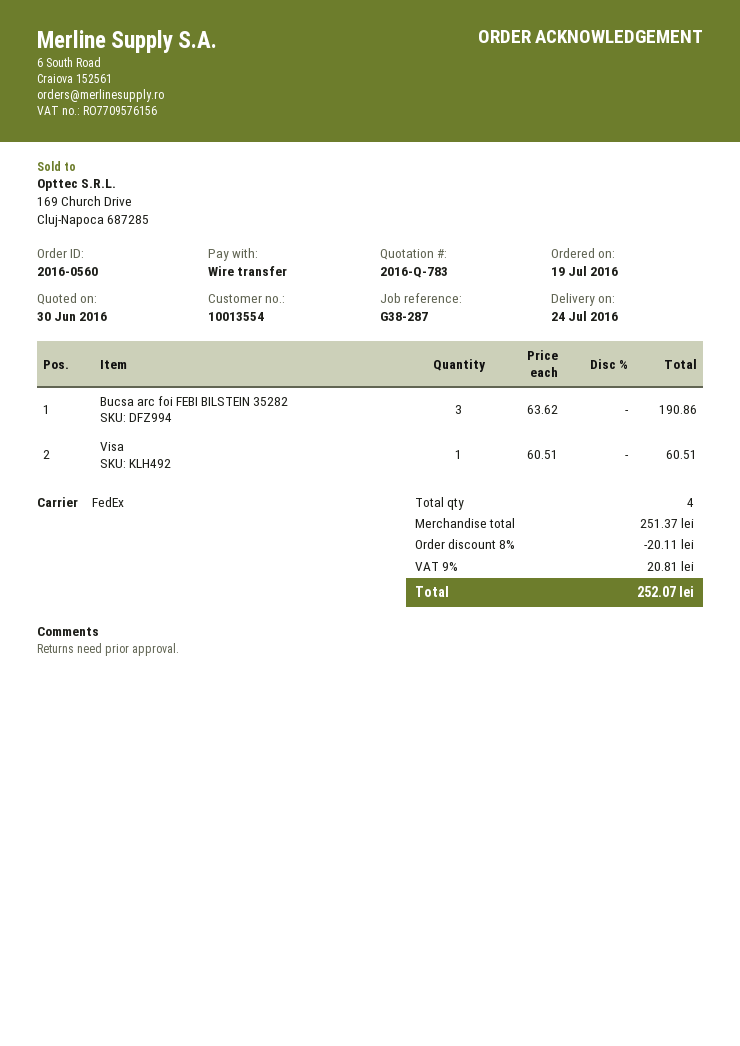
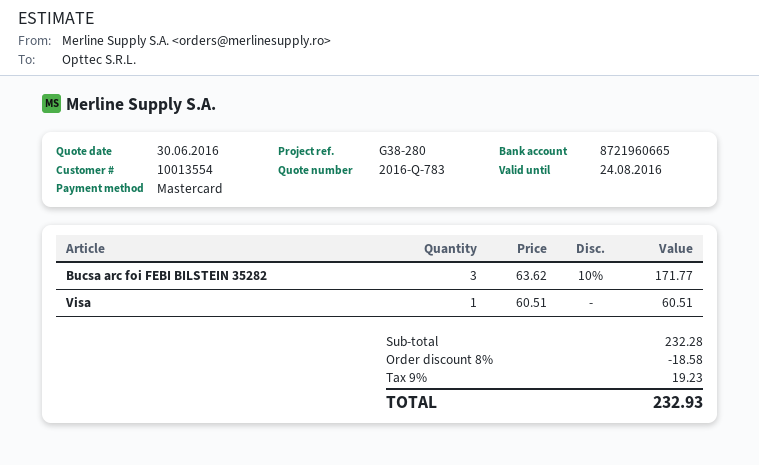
reference: G38-287 -> G38-280
payment method: bank transfer -> Mastercard
Bucsa arc foi FEBI BILSTEIN 35282: 3 x 63.62 = 190.86 -> 3 x 63.62 - 10% = 171.77
subtotal: 251.37 -> 232.28
discount: 8% = 20.11 -> 8% = 18.58
tax: 9% = 20.81 -> 9% = 19.23
total: 252.07 -> 232.93

